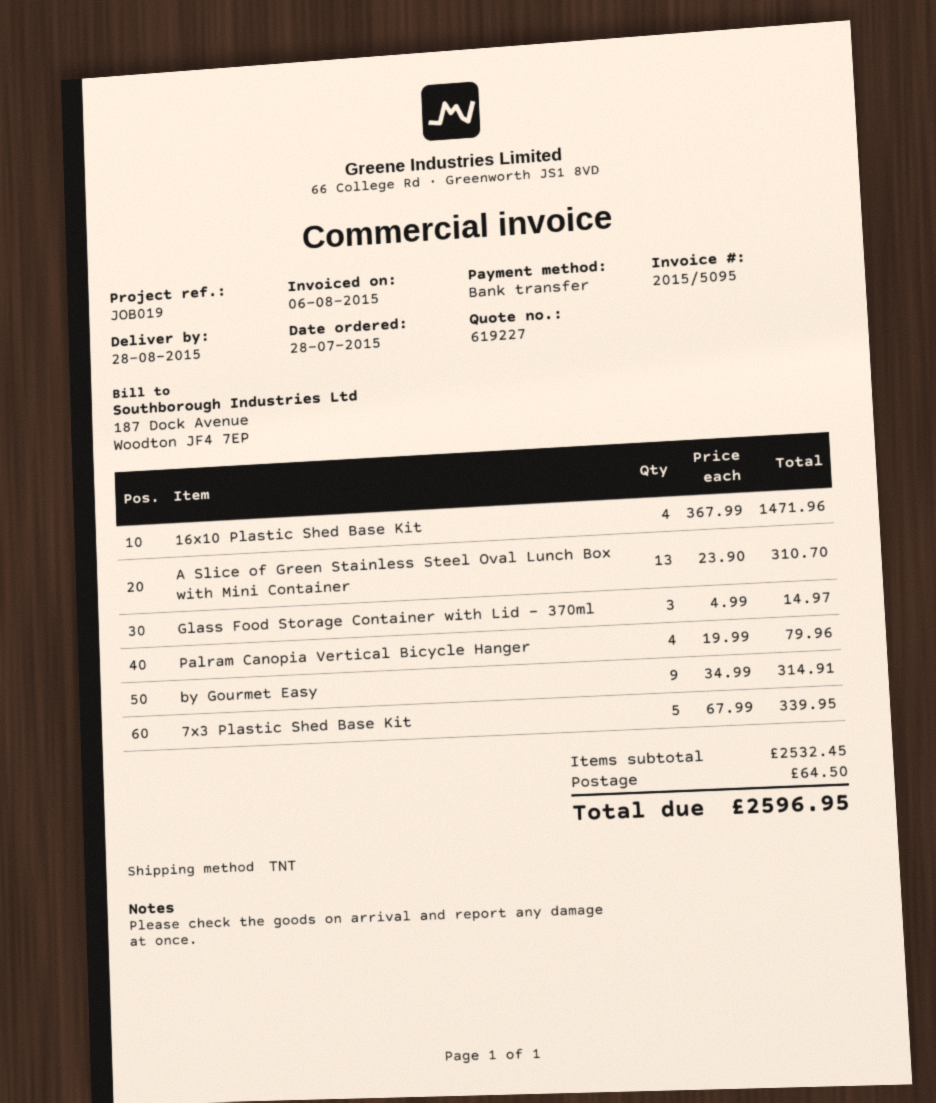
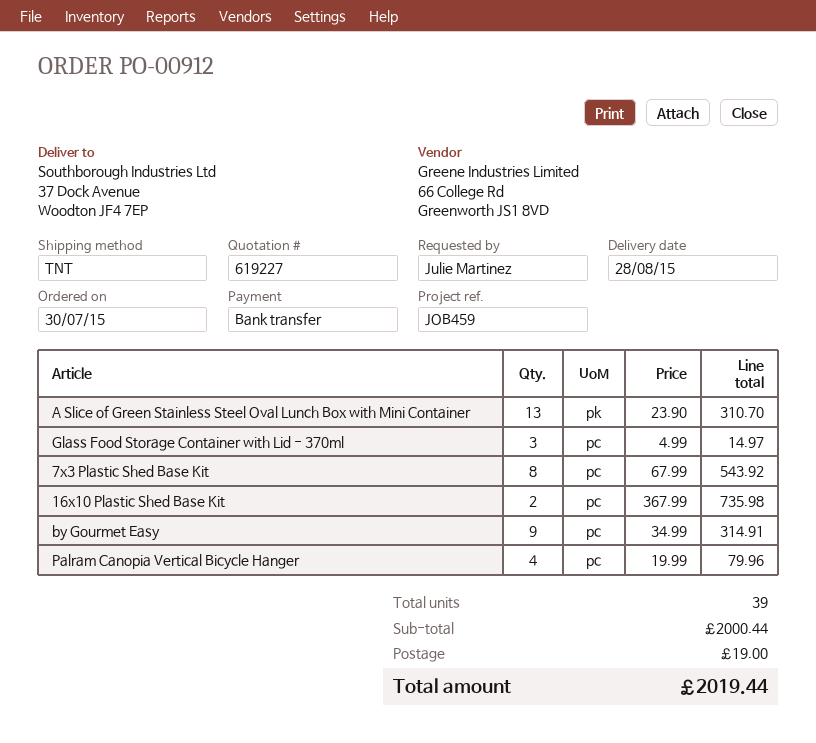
order date: 2015-07-28 -> 2015-07-30
reference: JOB019 -> JOB459
16x10 Plastic Shed Base Kit: 4 x 367.99 = 1471.96 -> 2 x 367.99 = 735.98
7x3 Plastic Shed Base Kit: 5 x 67.99 = 339.95 -> 8 x 67.99 = 543.92
subtotal: 2532.45 -> 2000.44
shipping: 64.50 -> 19.00
total: 2596.95 -> 2019.44

